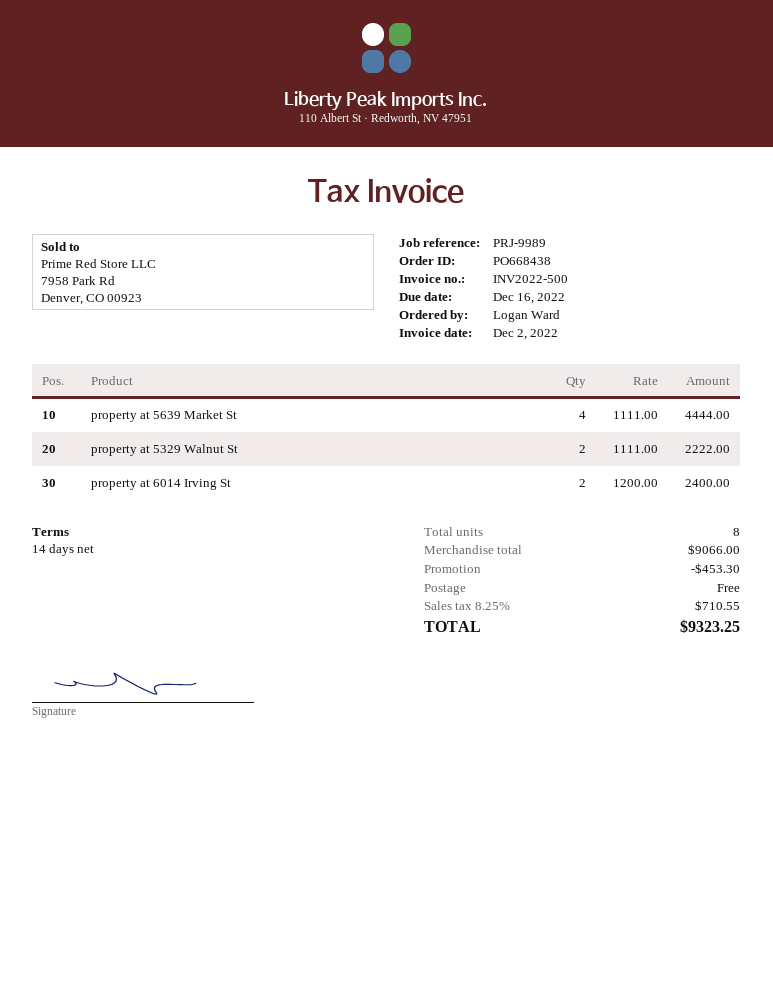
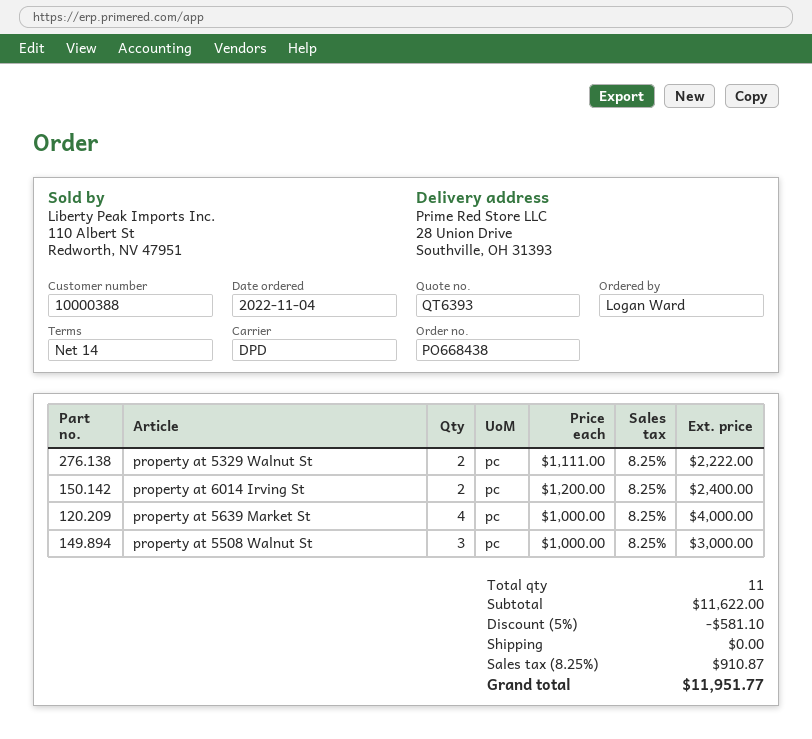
property at 5639 Market St: 4 x 1111.00 = 4444.00 -> 4 x 1000.00 = 4000.00
property at 5508 Walnut St: none -> 3 x 1000.00 = 3000.00
total quantity: 8 -> 11
subtotal: 9066.00 -> 11622.00
discount: 453.30 -> 581.10
tax: 8.25% = 710.55 -> 8.25% = 910.87
total: 9323.25 -> 11951.77

